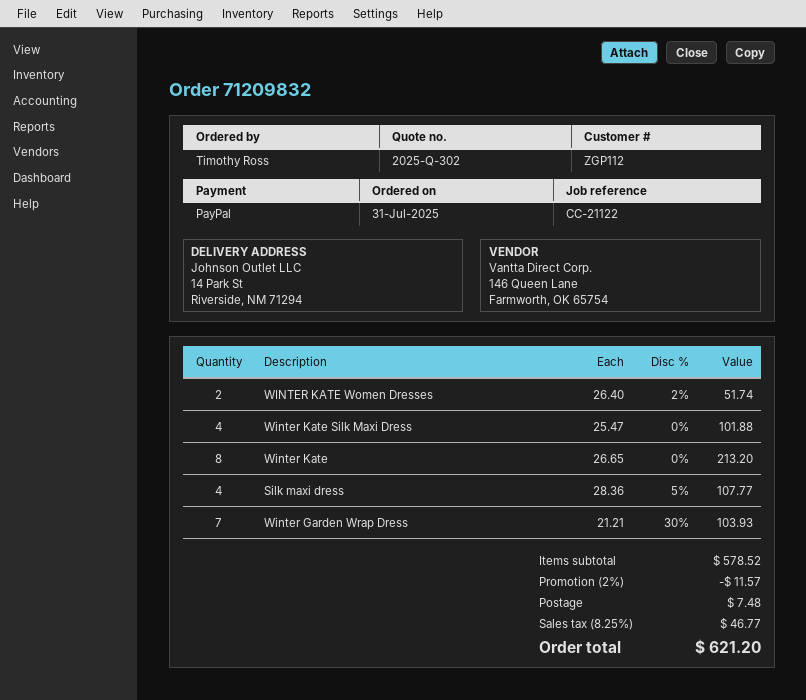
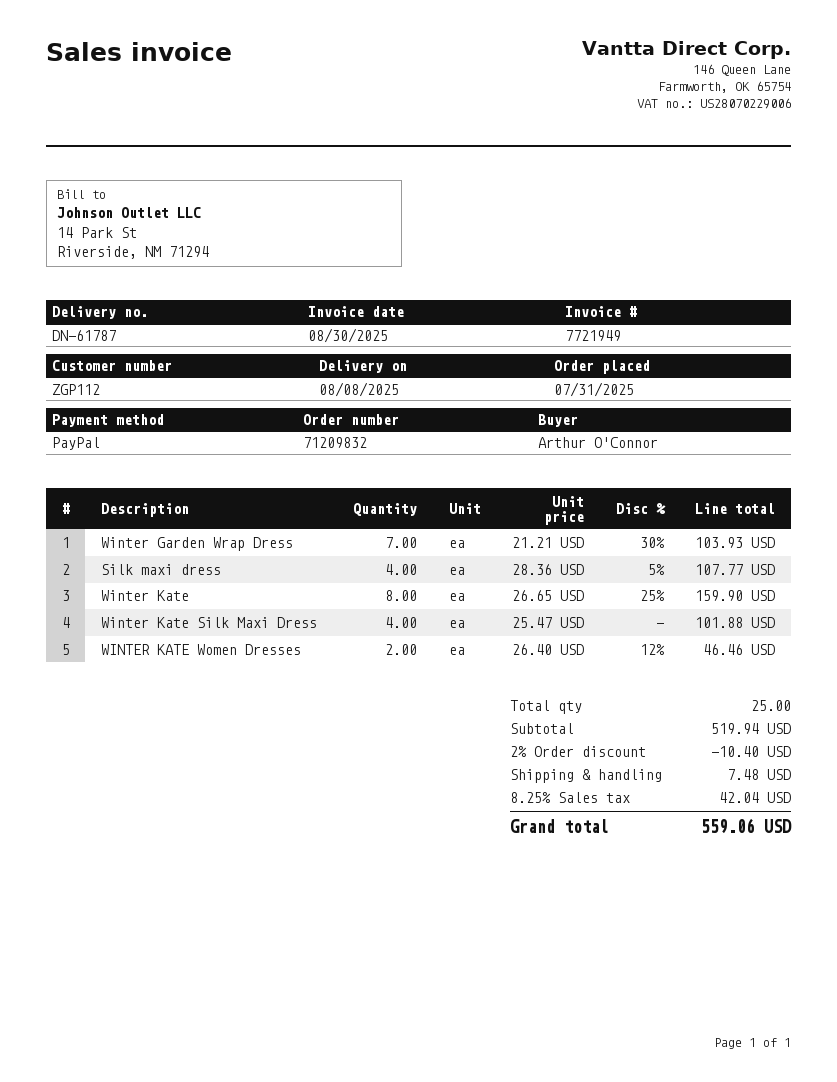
ordered by: Timothy Ross -> Arthur O'Connor
WINTER KATE Women Dresses: 2 x 26.40 - 2% = 51.74 -> 2 x 26.40 - 12% = 46.46
Winter Kate: 8 x 26.65 = 213.20 -> 8 x 26.65 - 25% = 159.90
subtotal: 578.52 -> 519.94
discount: 2% = 11.57 -> 2% = 10.40
tax: 8.25% = 46.77 -> 8.25% = 42.04
total: 621.20 -> 559.06

